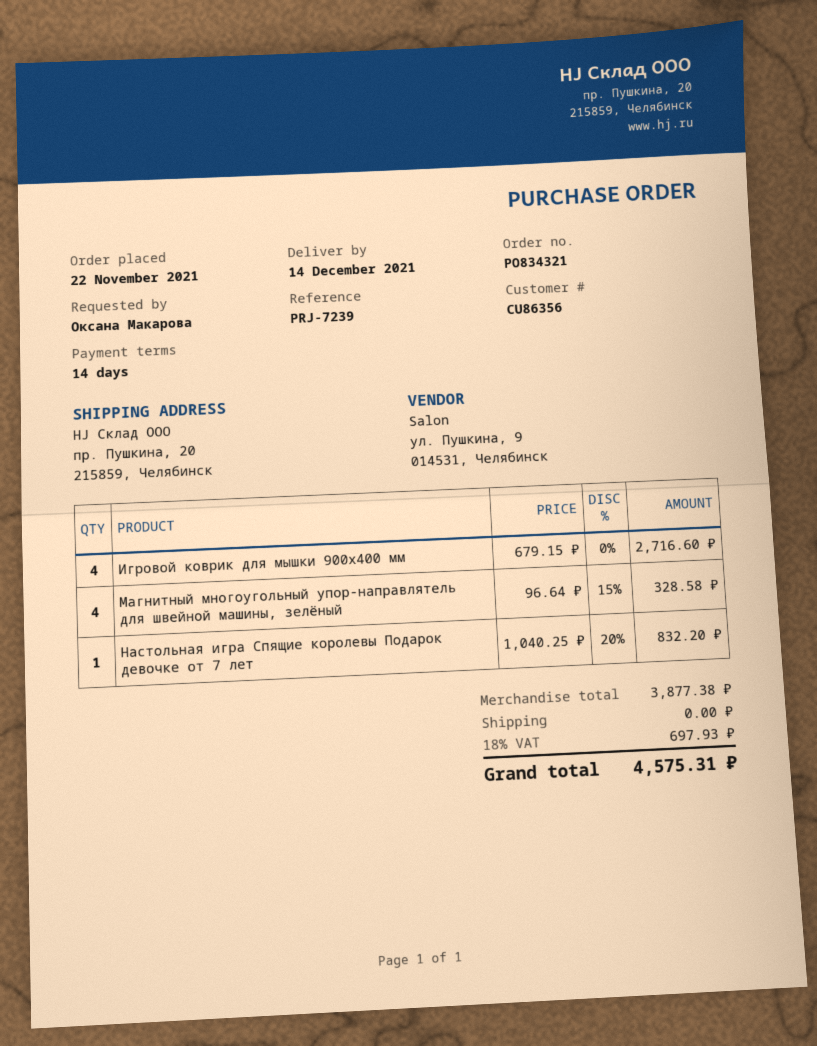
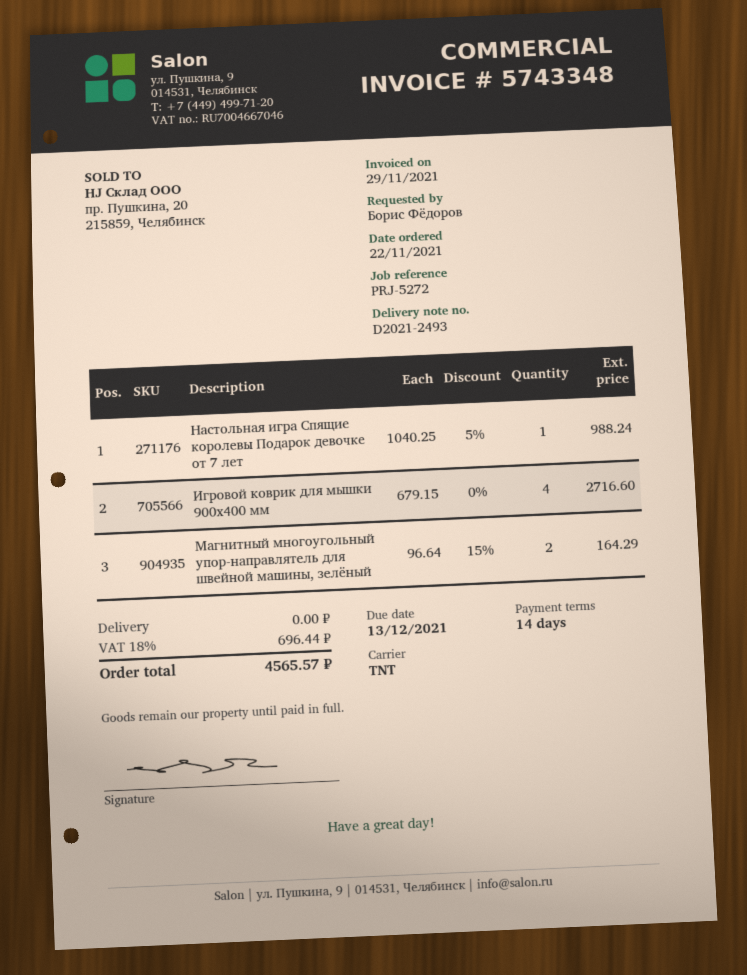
reference: PRJ-7239 -> PRJ-5272
ordered by: Оксана Макарова -> Борис Фёдоров
Магнитный многоугольный упор-направлятель для швейной машины, зелёный: 4 x 96.64 - 15% = 328.58 -> 2 x 96.64 - 15% = 164.29
Настольная игра Спящие королевы Подарок девочке от 7 лет: 1 x 1040.25 - 20% = 832.20 -> 1 x 1040.25 - 5% = 988.24
tax: 18% = 697.93 -> 18% = 696.44
total: 4575.31 -> 4565.57

